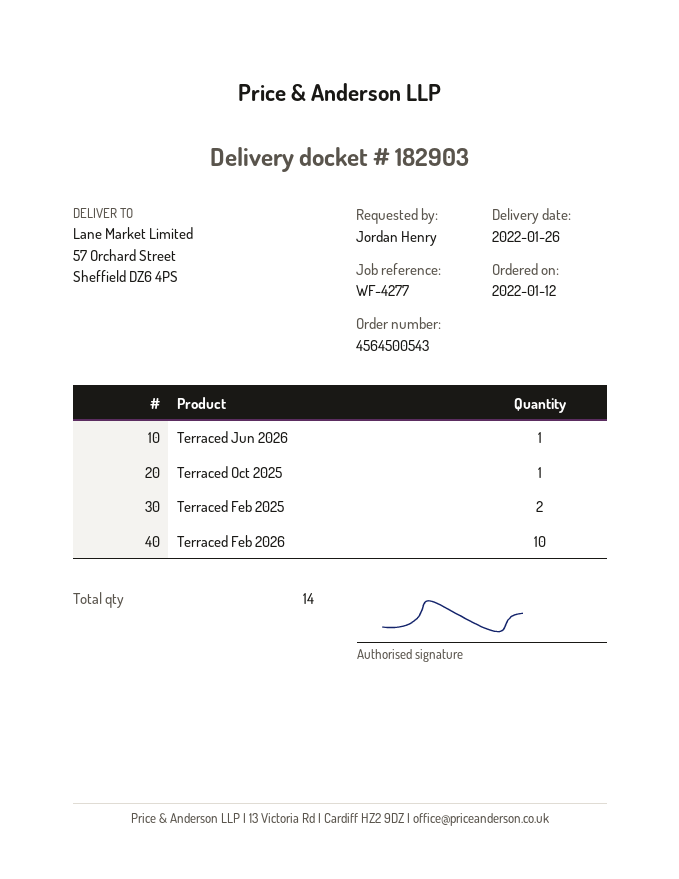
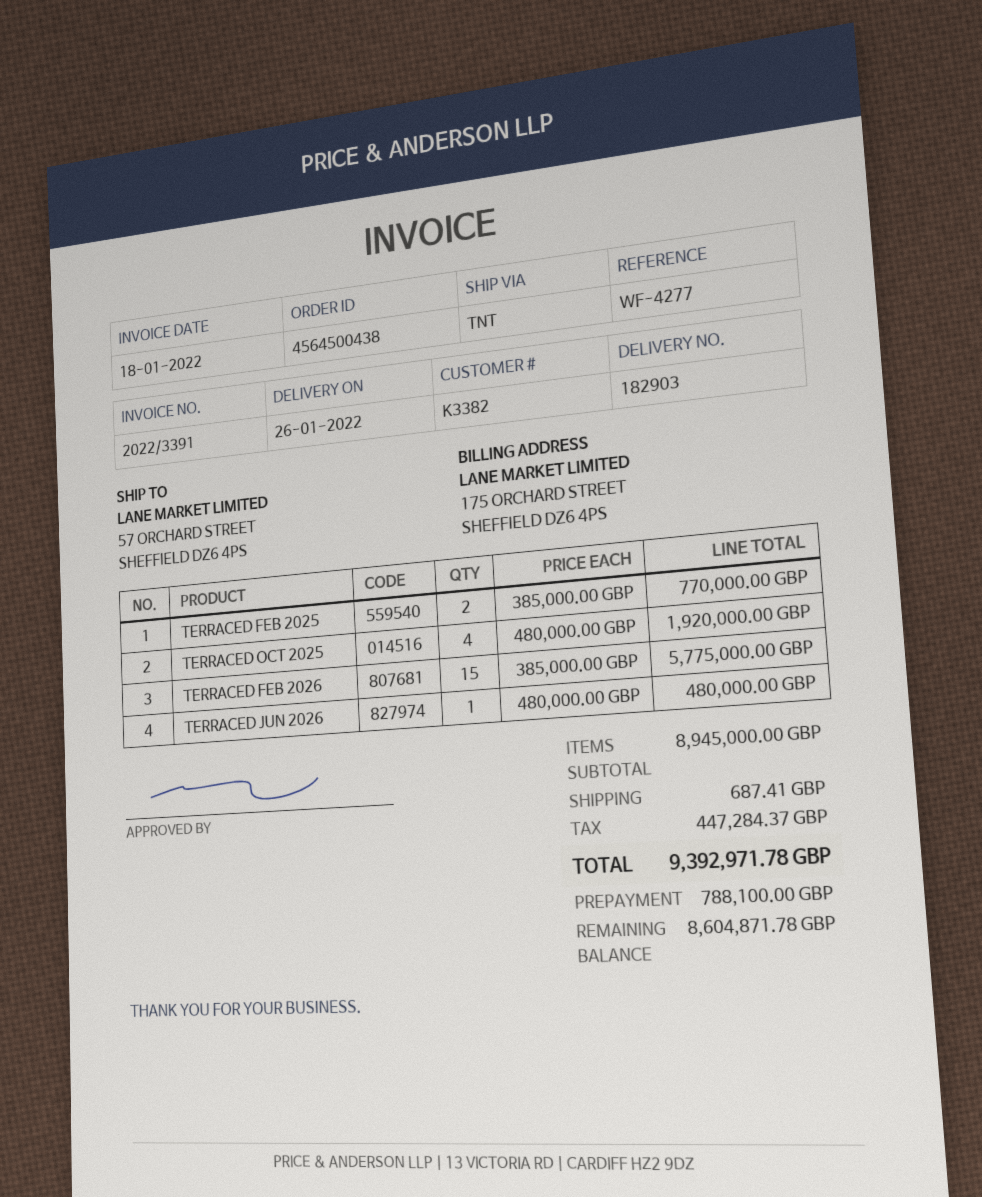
order number: 4564500543 -> 4564500438
Terraced Oct 2025: 1 -> 4
Terraced Feb 2026: 10 -> 15

